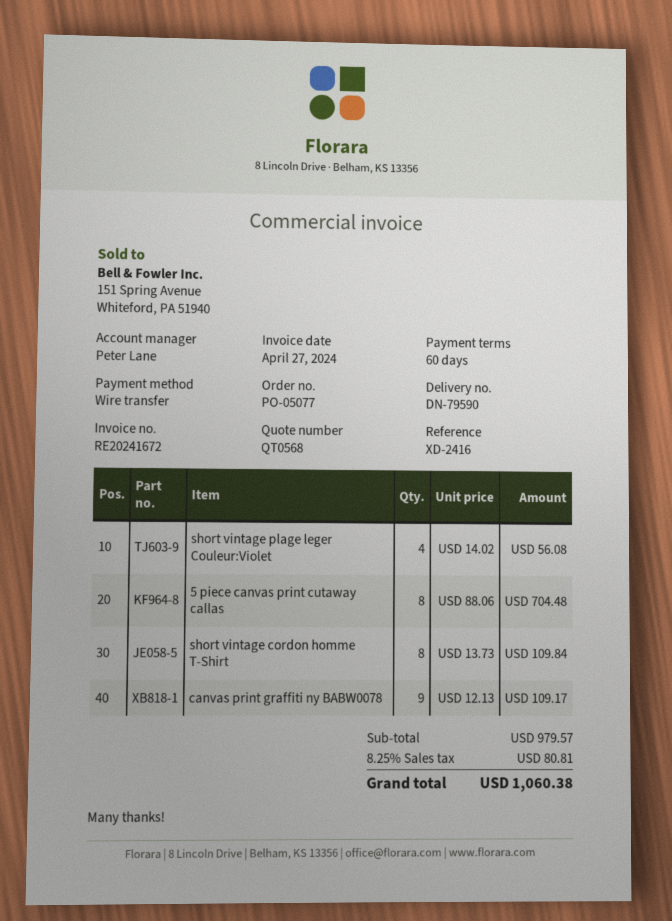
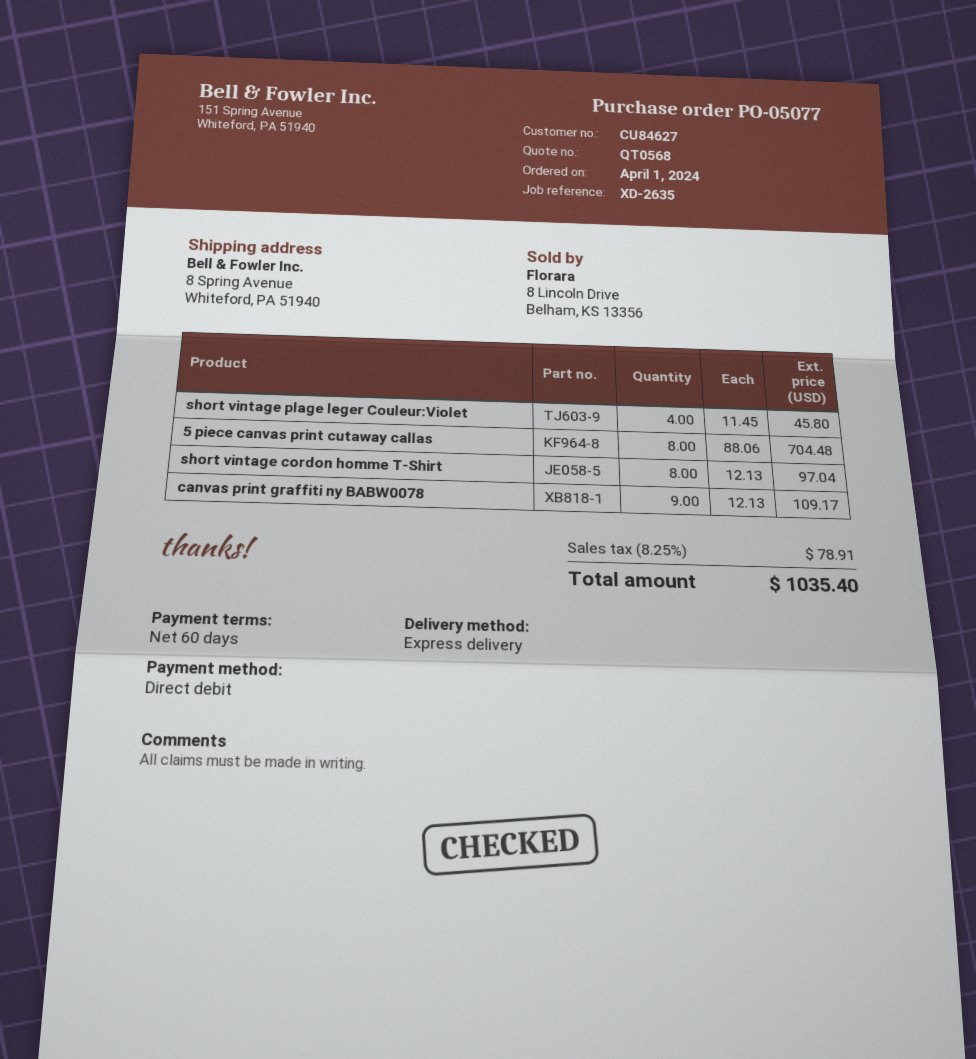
reference: XD-2416 -> XD-2635
payment method: bank transfer -> direct debit
short vintage plage leger Couleur:Violet: 4 x 14.02 = 56.08 -> 4 x 11.45 = 45.80
short vintage cordon homme T-Shirt: 8 x 13.73 = 109.84 -> 8 x 12.13 = 97.04
tax: 8.25% = 80.81 -> 8.25% = 78.91
total: 1060.38 -> 1035.40

